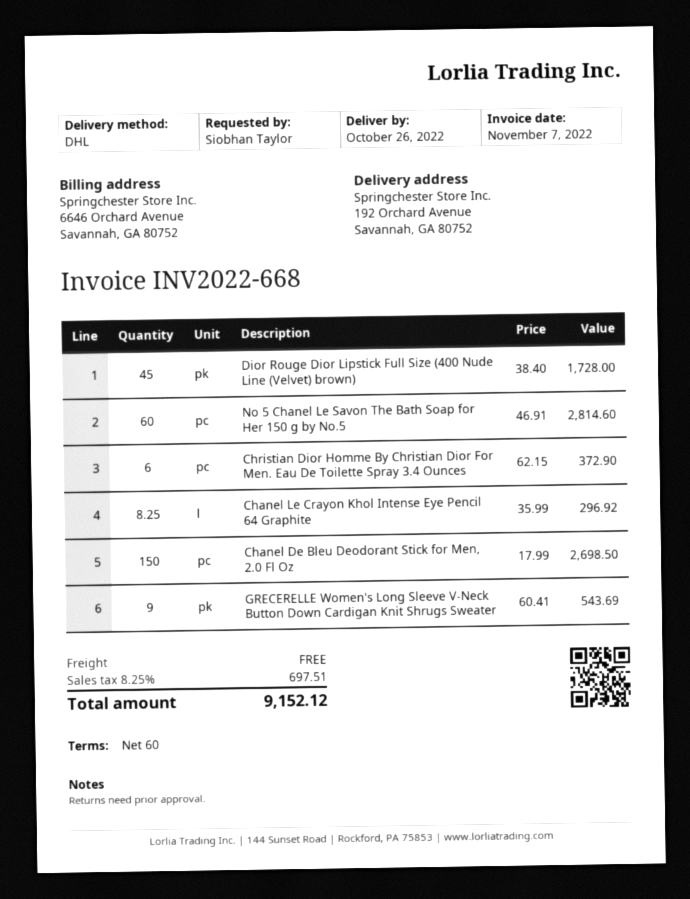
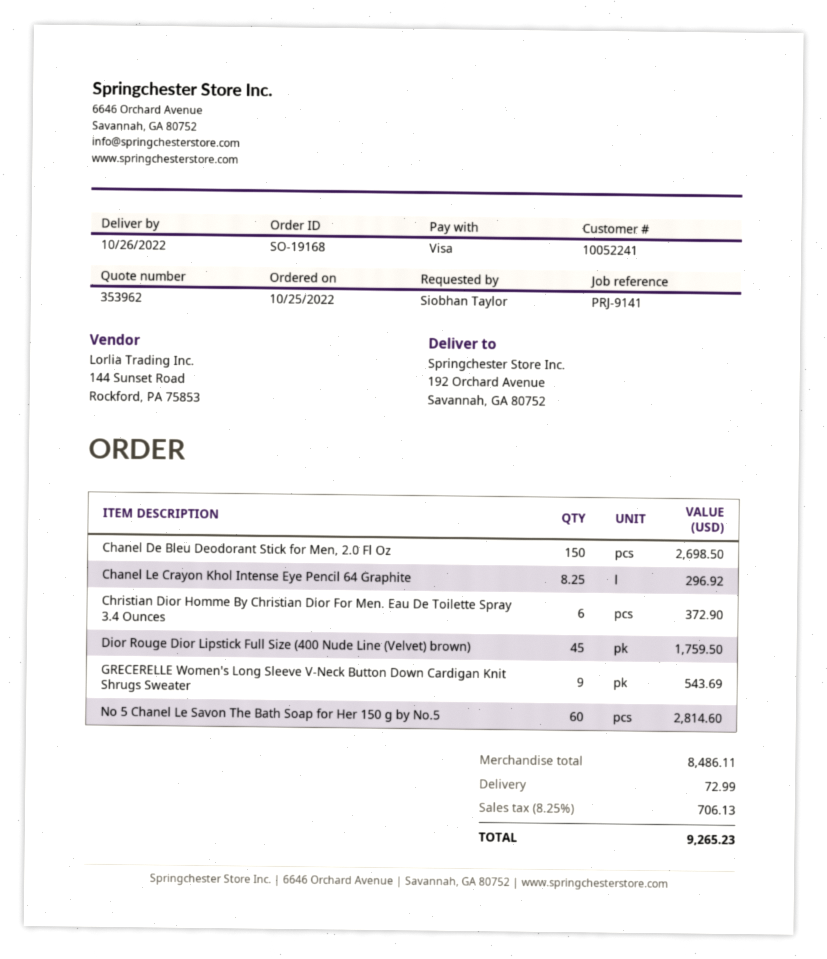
Dior Rouge Dior Lipstick Full Size (400 Nude Line (Velvet) brown): 45 for 1728.00 -> 45 for 1759.50
shipping: 0.00 -> 72.99
tax: 8.25% = 697.51 -> 8.25% = 706.13
total: 9152.12 -> 9265.23

